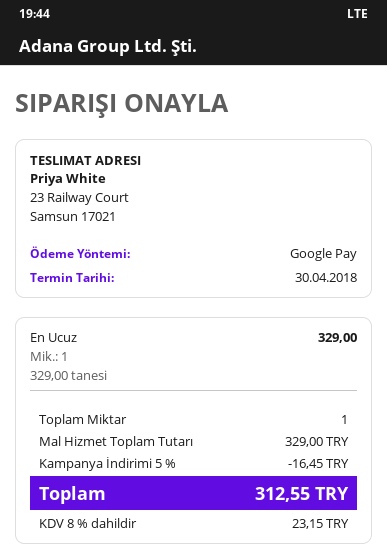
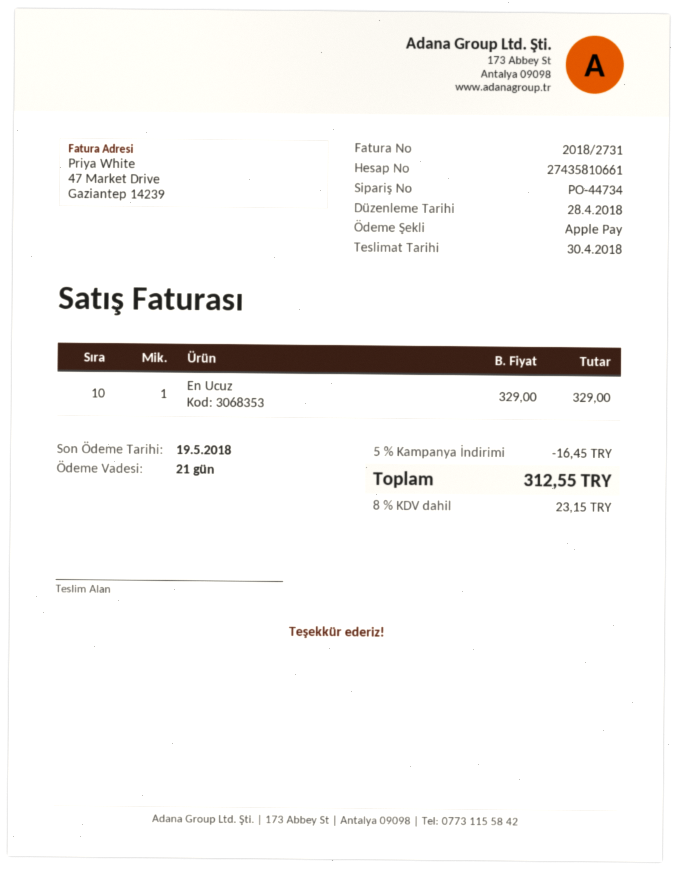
payment method: Google Pay -> Apple Pay

